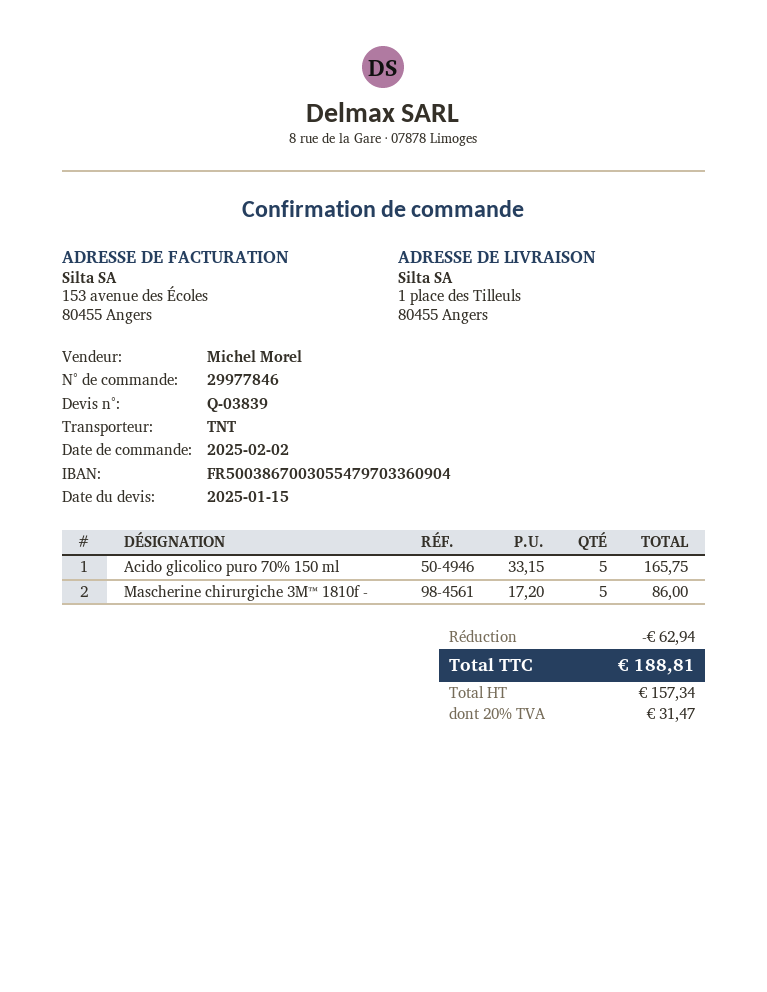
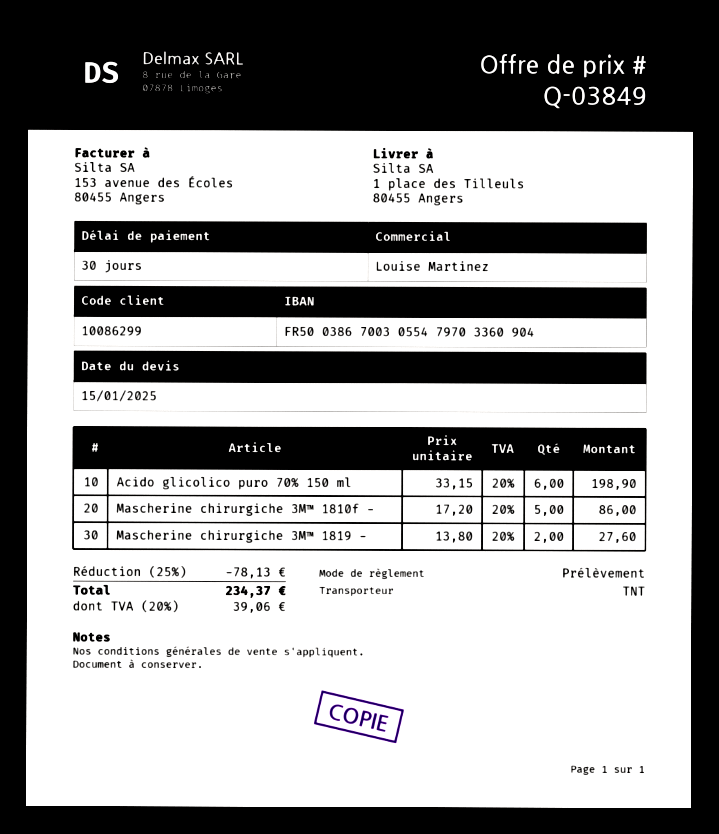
quote number: Q-03839 -> Q-03849
sales rep: Michel Morel -> Louise Martinez
Acido glicolico puro 70% 150 ml: 5 x 33.15 = 165.75 -> 6 x 33.15 = 198.90
Mascherine chirurgiche 3M™ 1819 -: none -> 2 x 13.80 = 27.60
discount: 62.94 -> 78.13
tax: 20% = 31.47 -> 20% = 39.06
total: 188.81 -> 234.37

